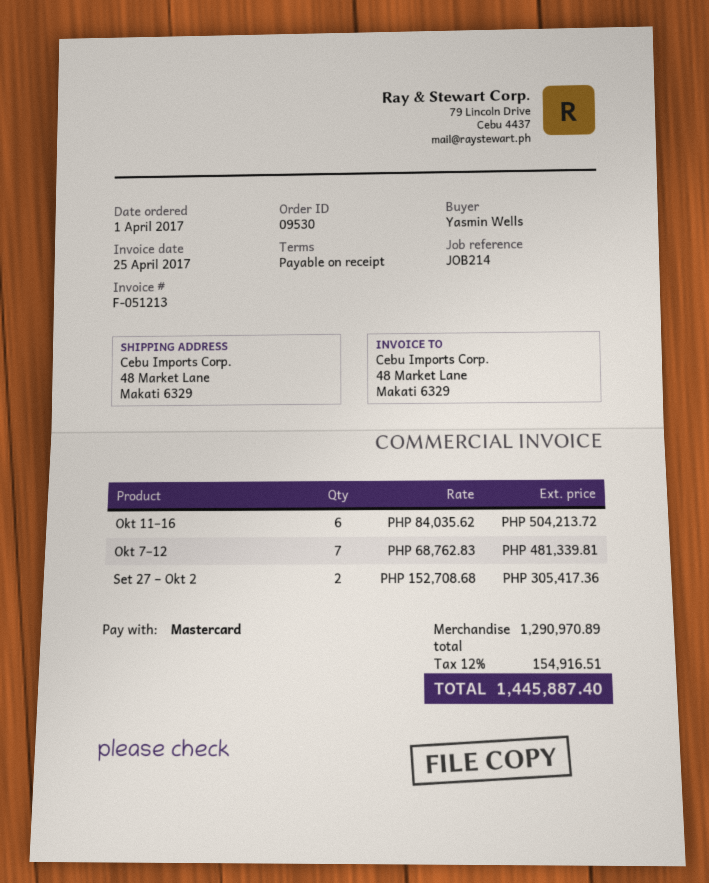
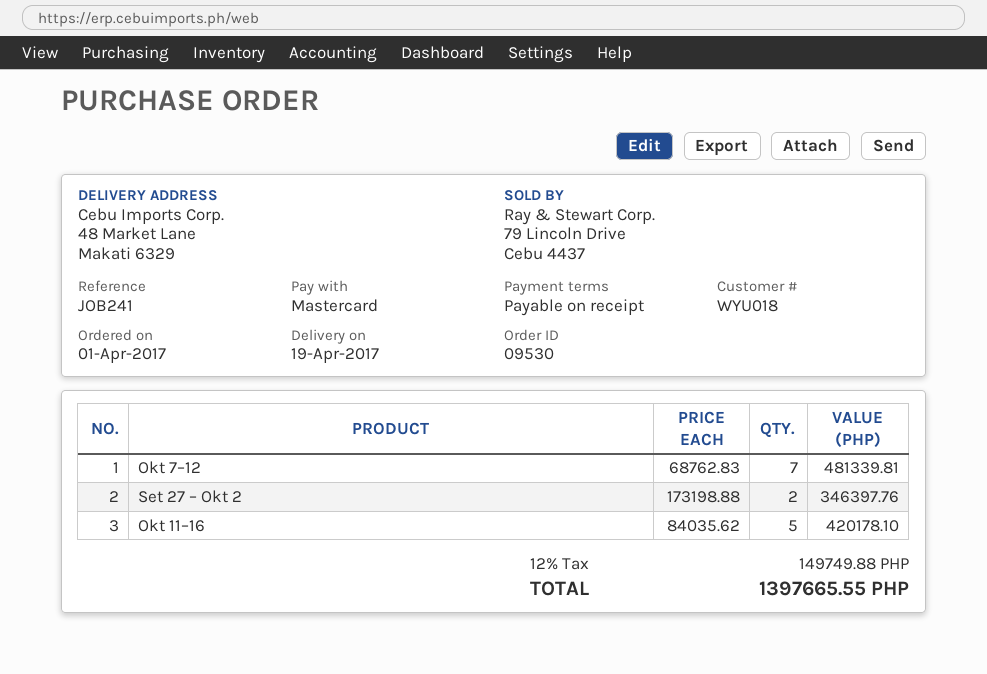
reference: JOB214 -> JOB241
Okt 11–16: 6 x 84035.62 = 504213.72 -> 5 x 84035.62 = 420178.10
Set 27 – Okt 2: 2 x 152708.68 = 305417.36 -> 2 x 173198.88 = 346397.76
tax: 12% = 154916.51 -> 12% = 149749.88
total: 1445887.40 -> 1397665.55

